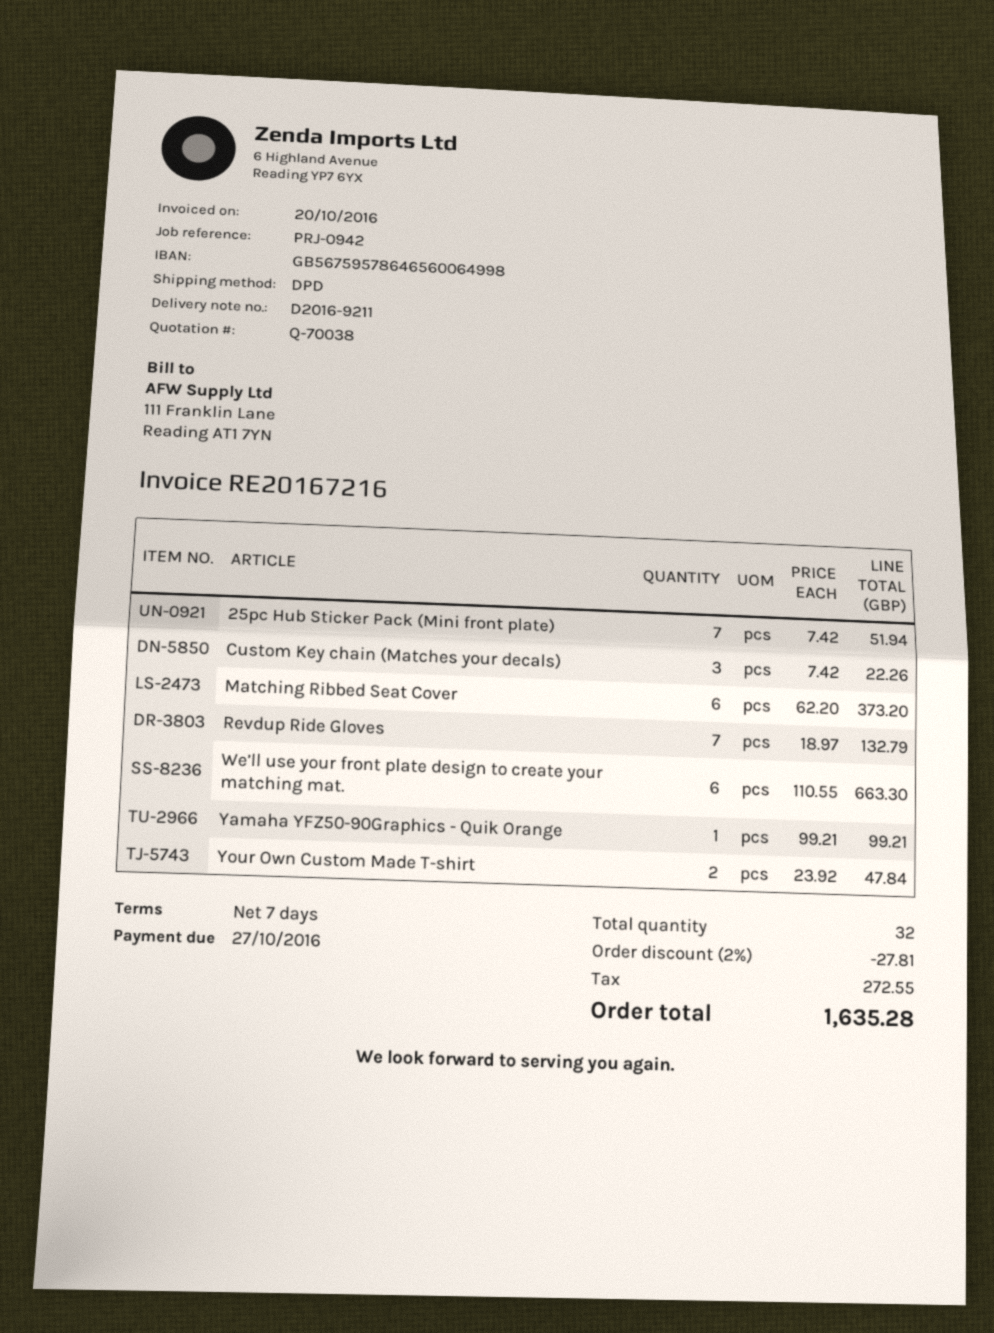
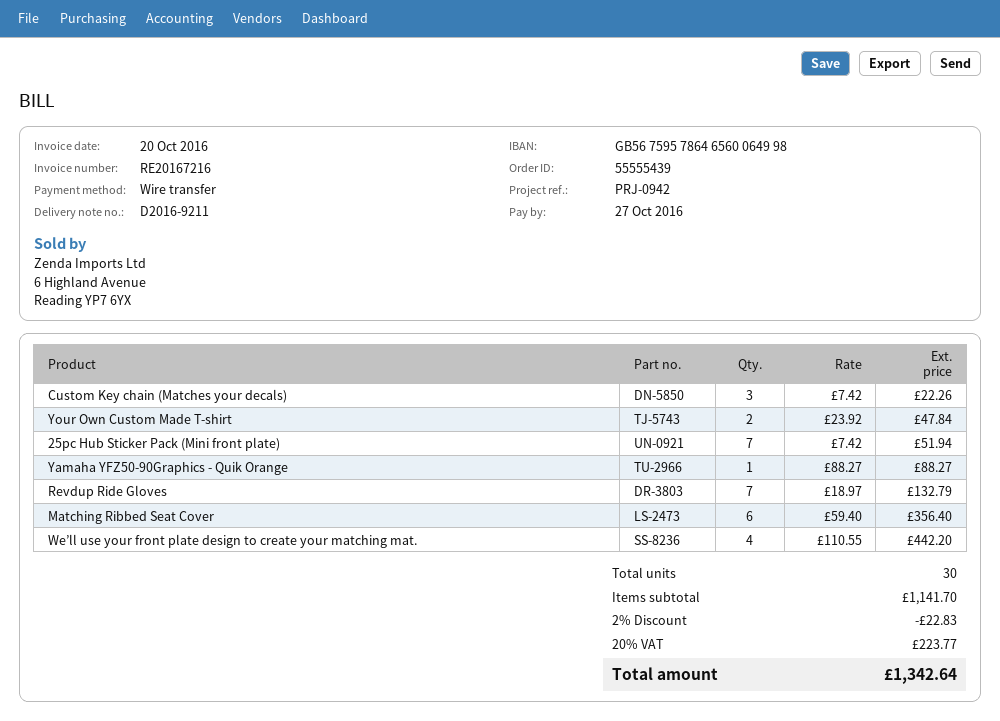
Matching Ribbed Seat Cover: 6 x 62.20 = 373.20 -> 6 x 59.40 = 356.40
We’ll use your front plate design to create your matching mat.: 6 x 110.55 = 663.30 -> 4 x 110.55 = 442.20
Yamaha YFZ50-90Graphics - Quik Orange: 1 x 99.21 = 99.21 -> 1 x 88.27 = 88.27
total quantity: 32 -> 30
discount: 2% = 27.81 -> 2% = 22.83
tax: 272.55 -> 223.77
total: 1635.28 -> 1342.64

